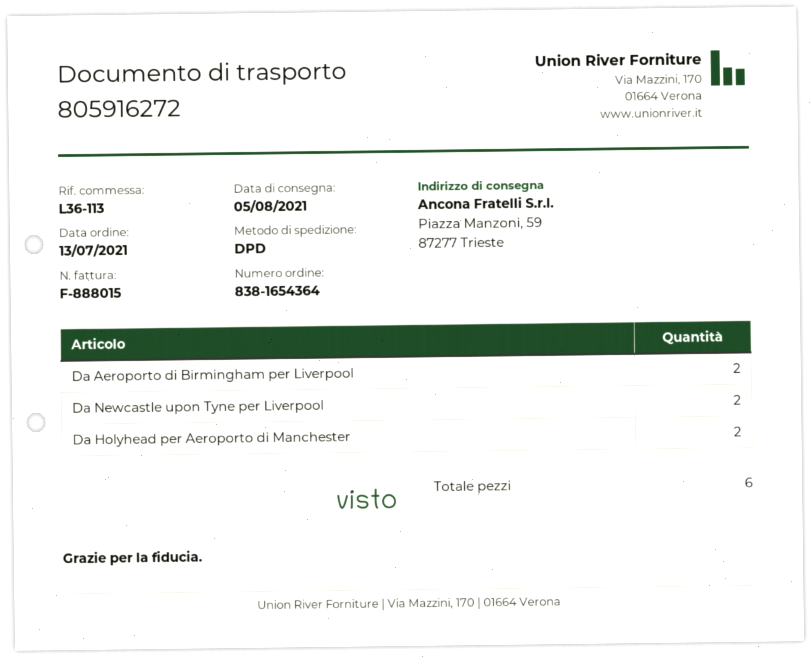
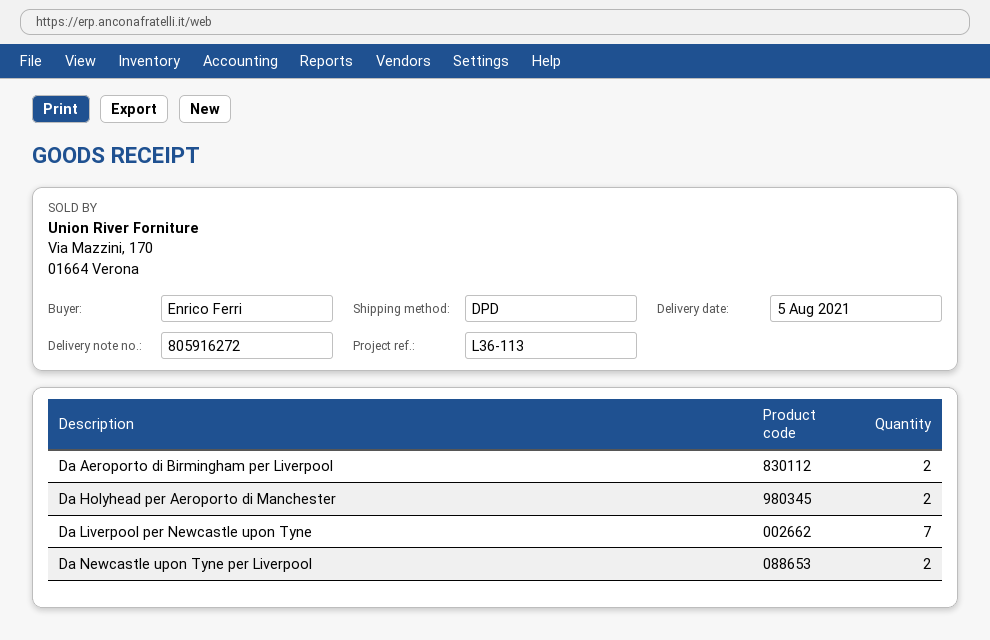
Da Liverpool per Newcastle upon Tyne: none -> 7

